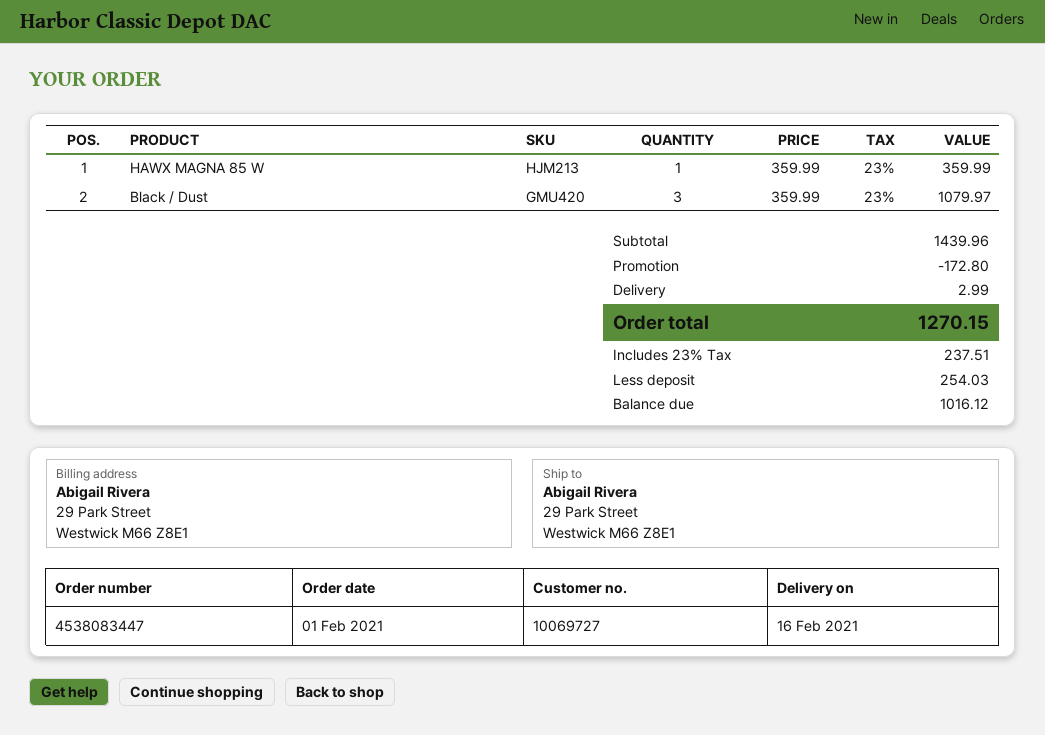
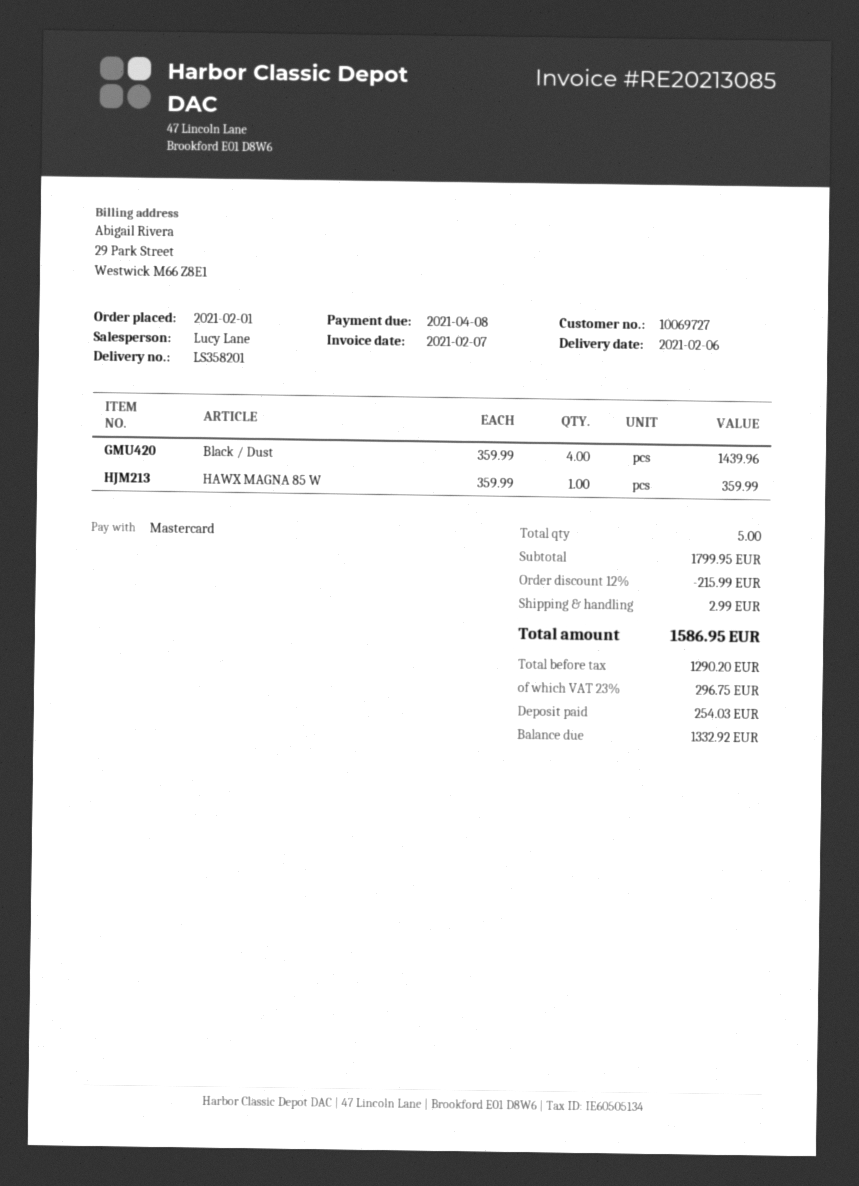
delivery date: 2021-02-16 -> 2021-02-06
Black / Dust: 3 x 359.99 = 1079.97 -> 4 x 359.99 = 1439.96
subtotal: 1439.96 -> 1799.95
discount: 172.80 -> 215.99
tax: 23% = 237.51 -> 23% = 296.75
total: 1270.15 -> 1586.95
balance: 1016.12 -> 1332.92

